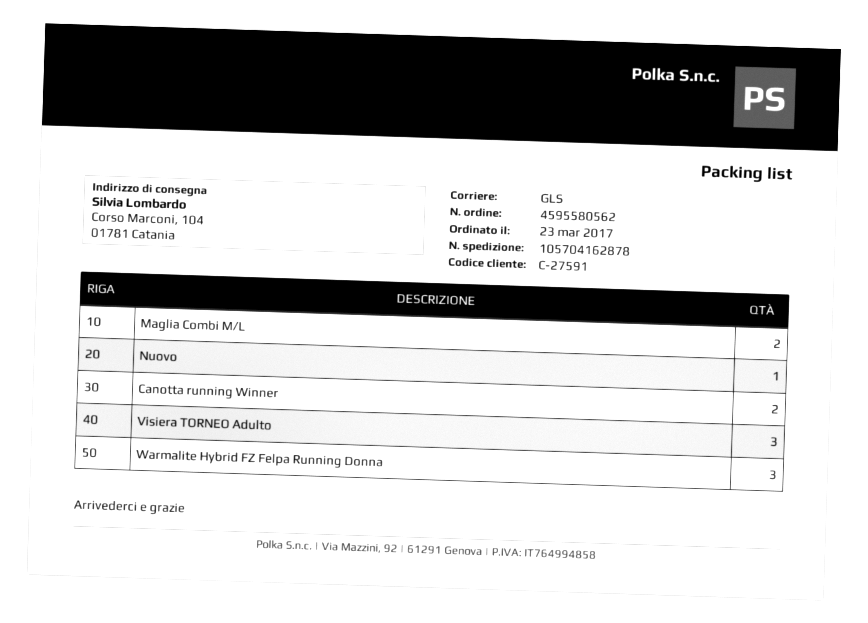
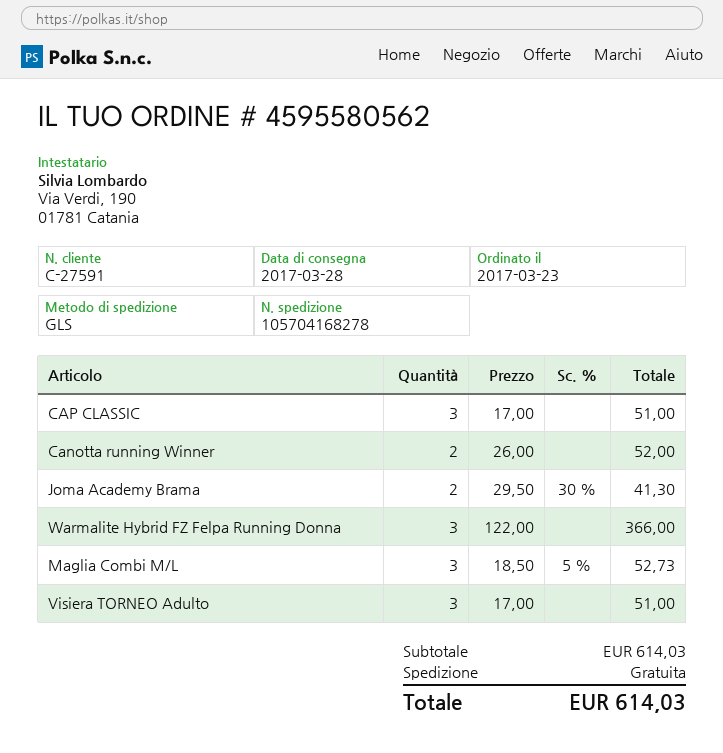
tracking number: 105704162878 -> 105704168278
Maglia Combi M/L: 2 -> 3
Nuovo: 1 -> none
CAP CLASSIC: none -> 3
Joma Academy Brama: none -> 2

